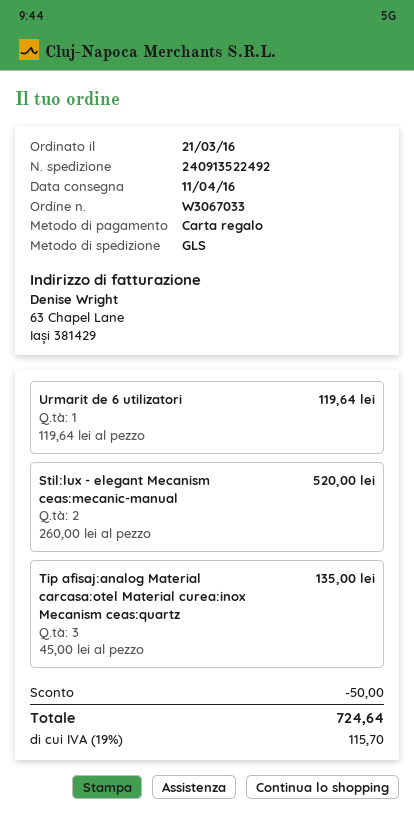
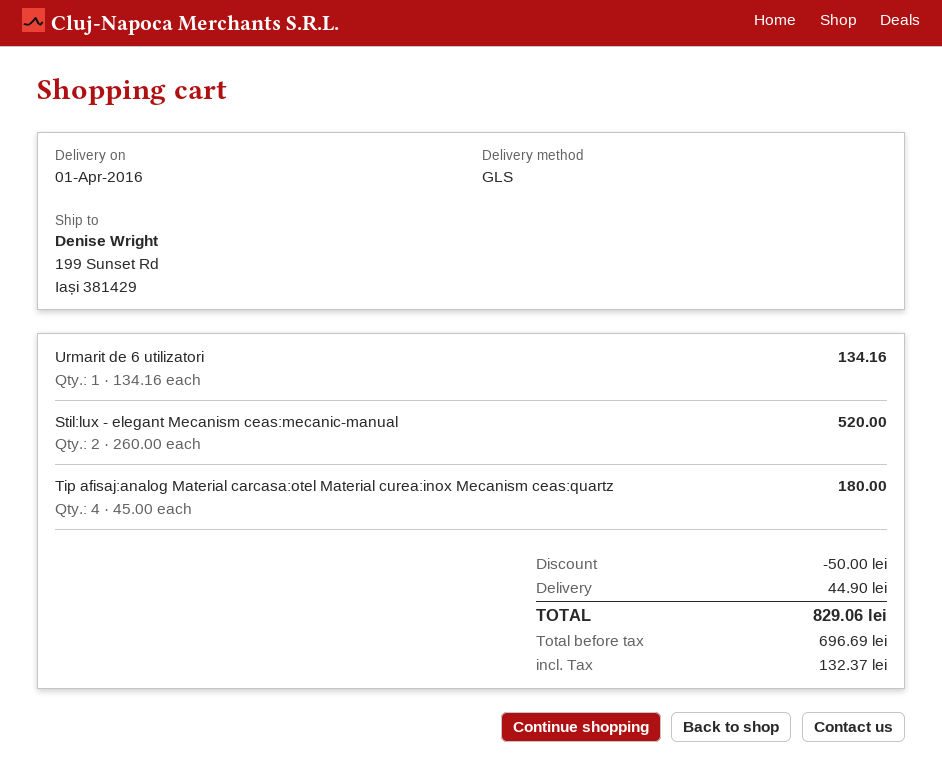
delivery date: 2016-04-11 -> 2016-04-01
Urmarit de 6 utilizatori: 1 x 119.64 = 119.64 -> 1 x 134.16 = 134.16
Tip afisaj:analog Material carcasa:otel Material curea:inox Mecanism ceas:quartz: 3 x 45.00 = 135.00 -> 4 x 45.00 = 180.00
shipping: none -> 44.90
tax: 115.70 -> 132.37
total: 724.64 -> 829.06

